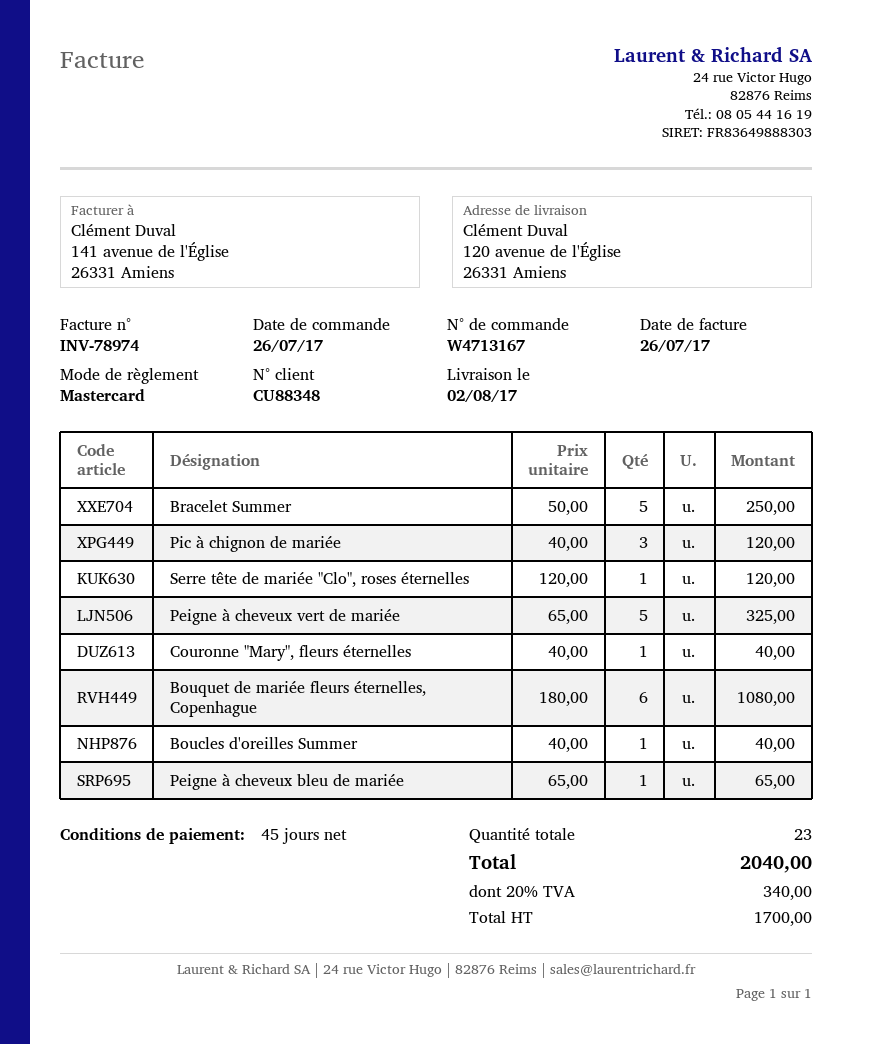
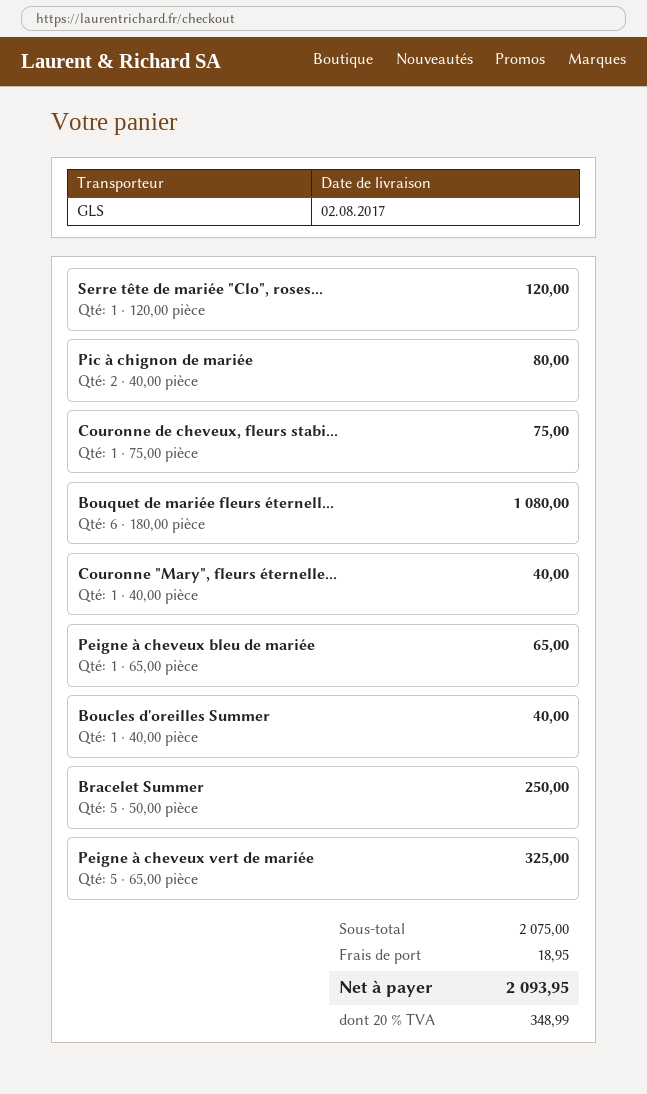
Pic à chignon de mariée: 3 x 40.00 = 120.00 -> 2 x 40.00 = 80.00
Couronne de cheveux, fleurs stabi...: none -> 1 x 75.00 = 75.00
shipping: none -> 18.95
tax: 20% = 340.00 -> 20% = 348.99
total: 2040.00 -> 2093.95

